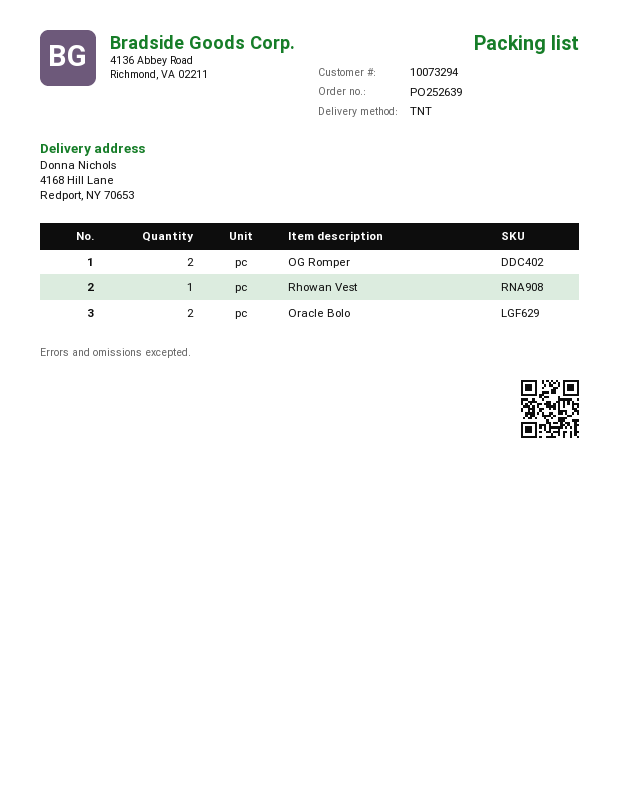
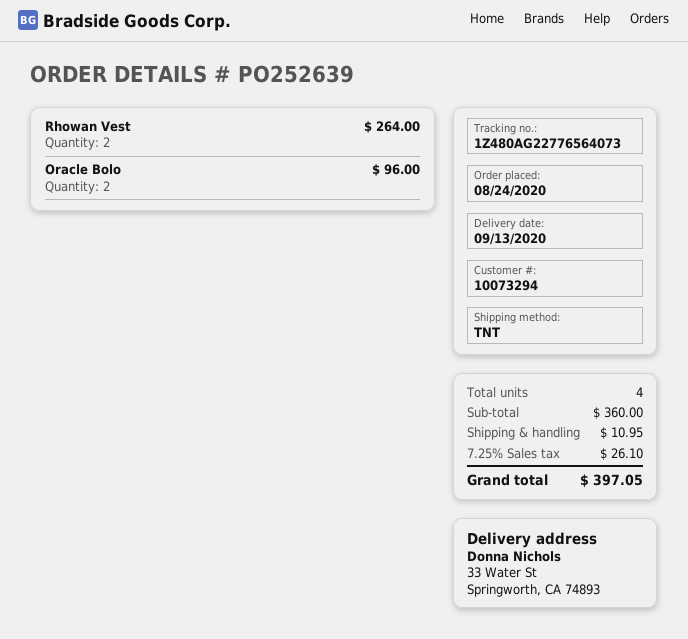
ship to: 4168 Hill Lane, Redport, NY 70653 -> 33 Water St, Springworth, CA 74893
OG Romper: 2 -> none
Rhowan Vest: 1 -> 2

